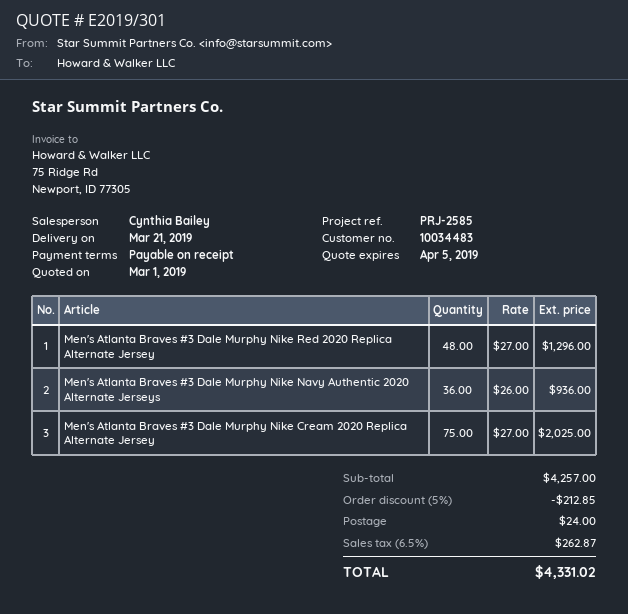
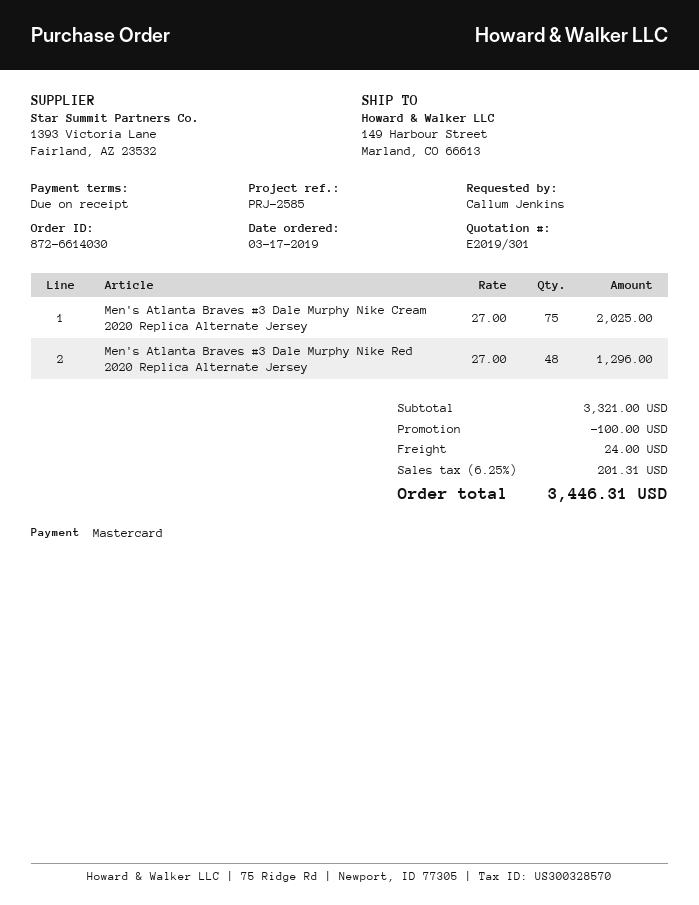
Men's Atlanta Braves #3 Dale Murphy Nike Navy Authentic 2020 Alternate Jerseys: 36 x 26.00 = 936.00 -> none
subtotal: 4257.00 -> 3321.00
discount: 212.85 -> 100.00
tax: 6.5% = 262.87 -> 6.25% = 201.31
total: 4331.02 -> 3446.31

